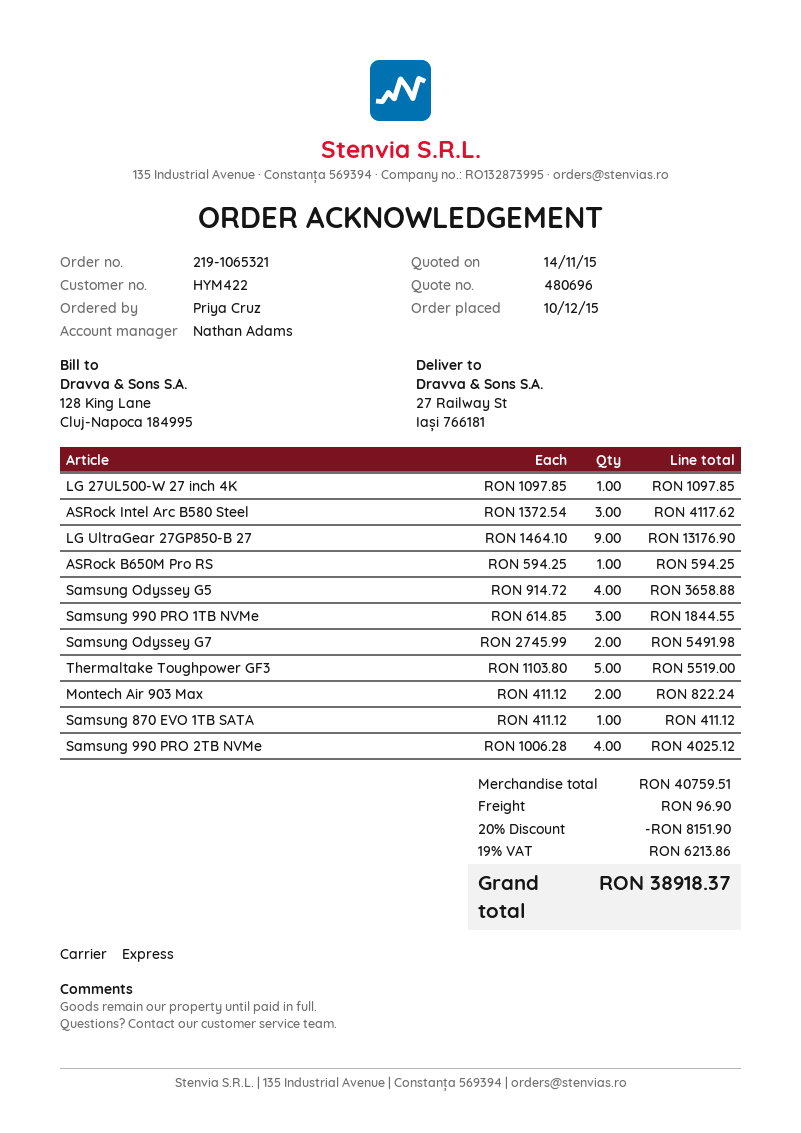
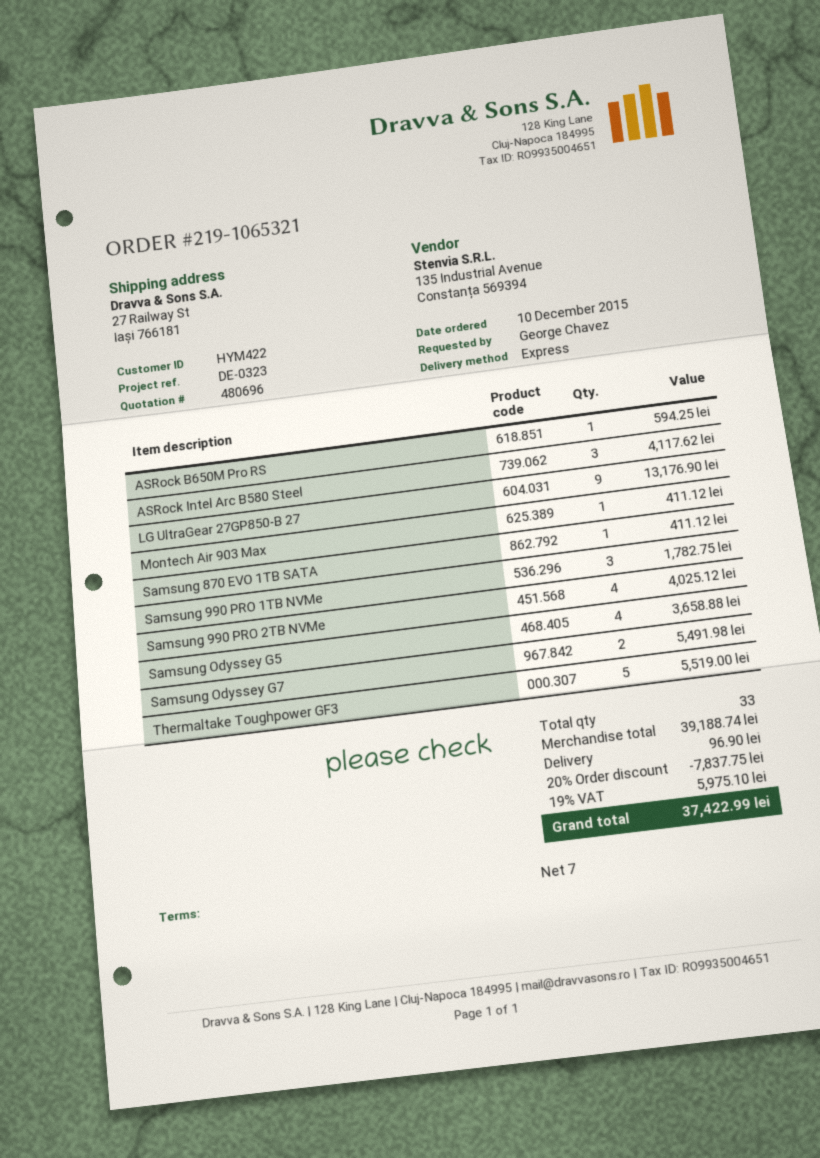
ordered by: Priya Cruz -> George Chavez
LG 27UL500-W 27 inch 4K: 1 for 1097.85 -> none
Samsung 990 PRO 1TB NVMe: 3 for 1844.55 -> 3 for 1782.75
Montech Air 903 Max: 2 for 822.24 -> 1 for 411.12
subtotal: 40759.51 -> 39188.74
discount: 20% = 8151.90 -> 20% = 7837.75
tax: 19% = 6213.86 -> 19% = 5975.10
total: 38918.37 -> 37422.99

